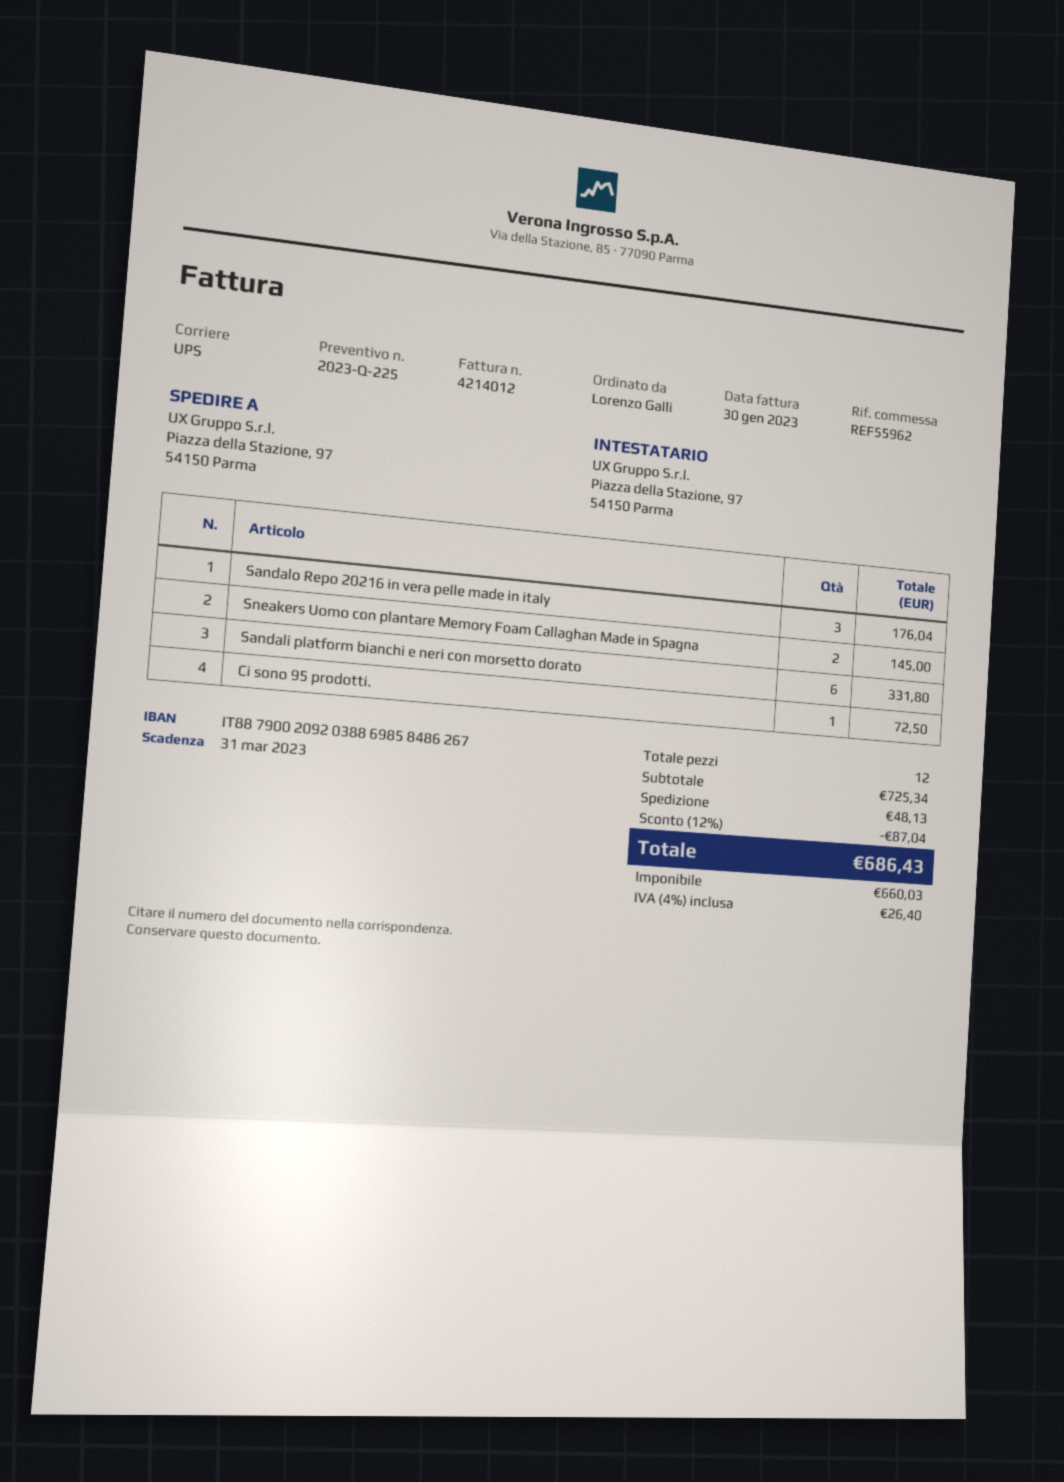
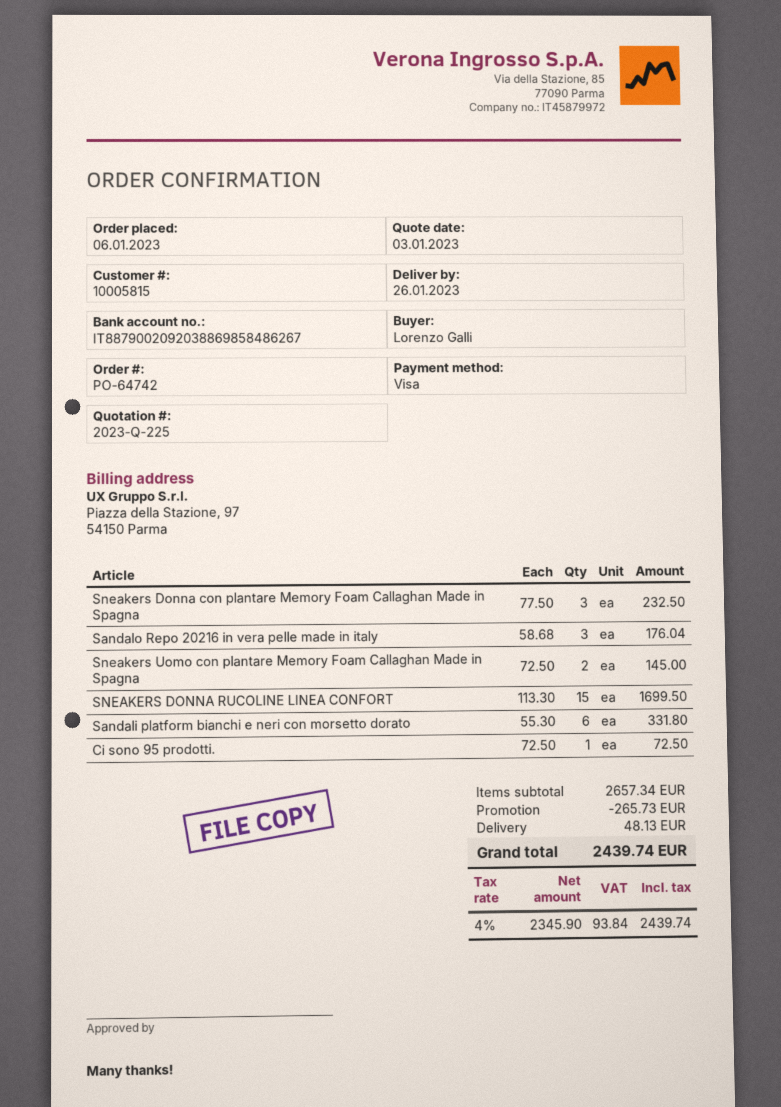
Sneakers Donna con plantare Memory Foam Callaghan Made in Spagna: none -> 3 for 232.50
SNEAKERS DONNA RUCOLINE LINEA CONFORT: none -> 15 for 1699.50
subtotal: 725.34 -> 2657.34
discount: 87.04 -> 265.73
net: 660.03 -> 2345.90
tax: 4% = 26.40 -> 4% = 93.84
total: 686.43 -> 2439.74

